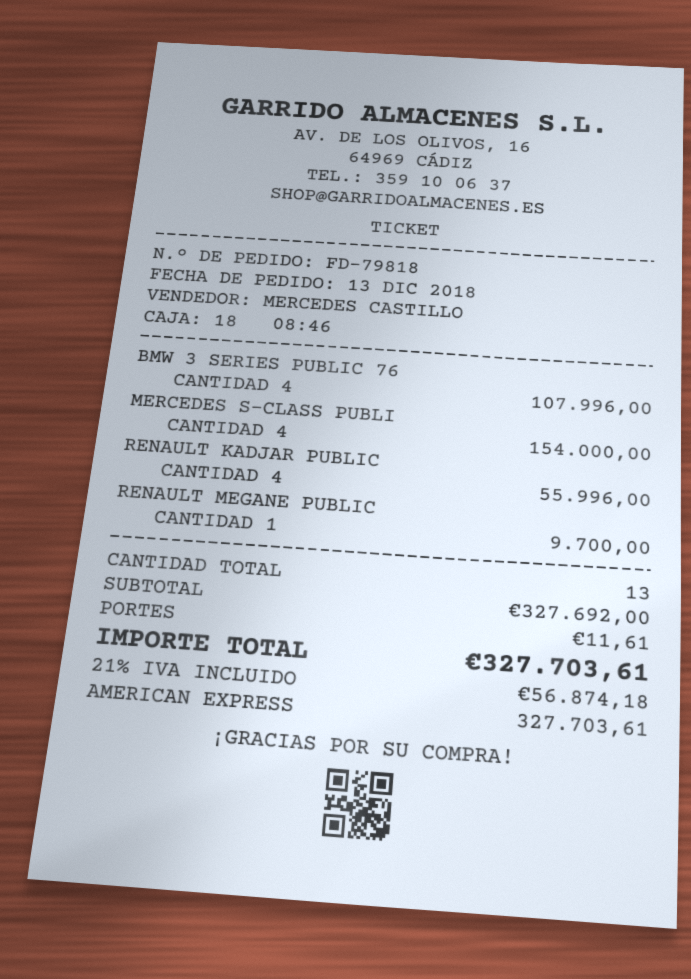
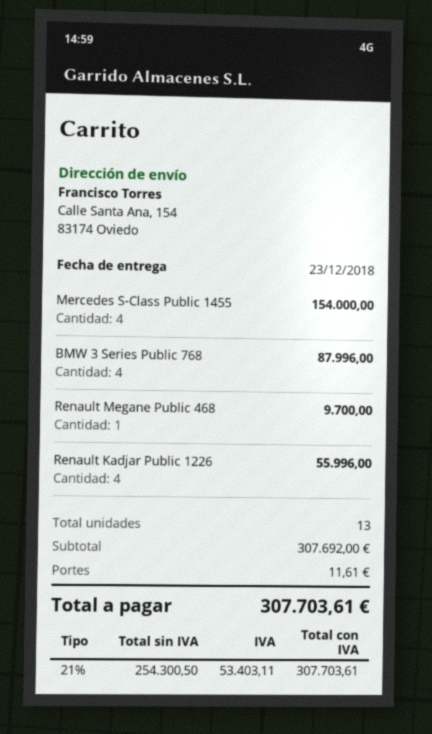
BMW 3 SERIES PUBLIC 76: 4 for 107996.00 -> 4 for 87996.00
subtotal: 327692.00 -> 307692.00
tax: 21% = 56874.18 -> 21% = 53403.11
total: 327703.61 -> 307703.61

